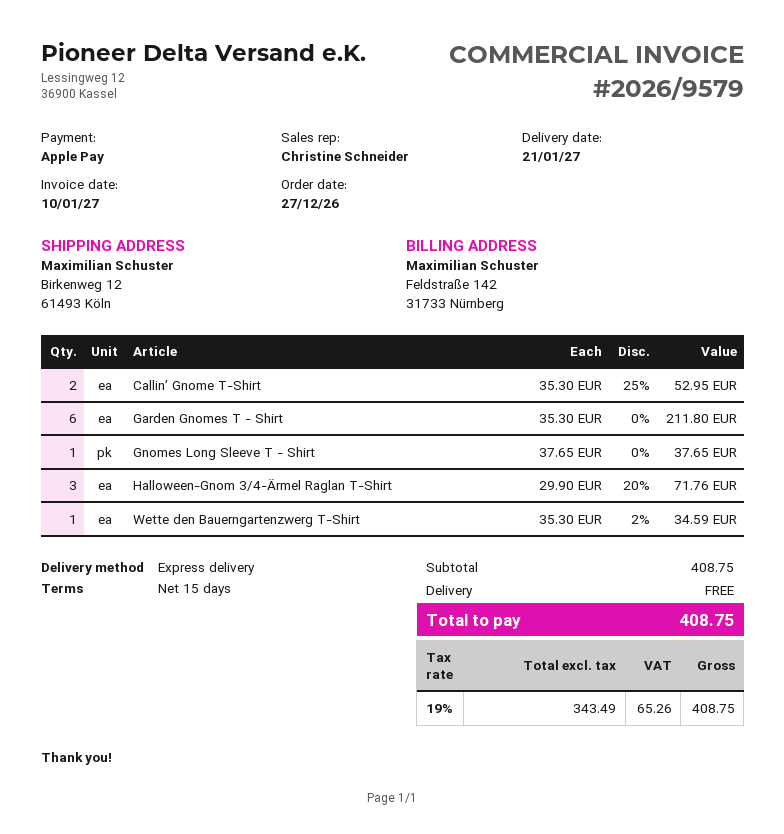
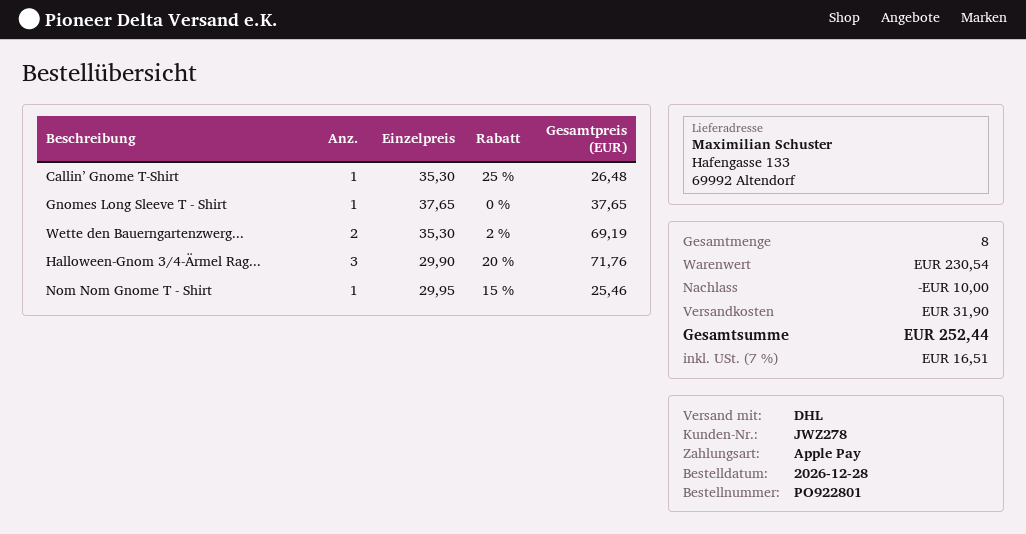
order date: 2026-12-27 -> 2026-12-28
shipping method: express -> DHL
ship to: Birkenweg 12, 61493 Köln -> Hafengasse 133, 69992 Altendorf
Callin’ Gnome T-Shirt: 2 x 35.30 - 25% = 52.95 -> 1 x 35.30 - 25% = 26.48
Garden Gnomes T - Shirt: 6 x 35.30 = 211.80 -> none
Wette den Bauerngartenzwerg T-Shirt: 1 x 35.30 - 2% = 34.59 -> 2 x 35.30 - 2% = 69.19
Nom Nom Gnome T - Shirt: none -> 1 x 29.95 - 15% = 25.46
subtotal: 408.75 -> 230.54
discount: none -> 10.00
shipping: 0.00 -> 31.90
tax: 19% = 65.26 -> 7% = 16.51
total: 408.75 -> 252.44

